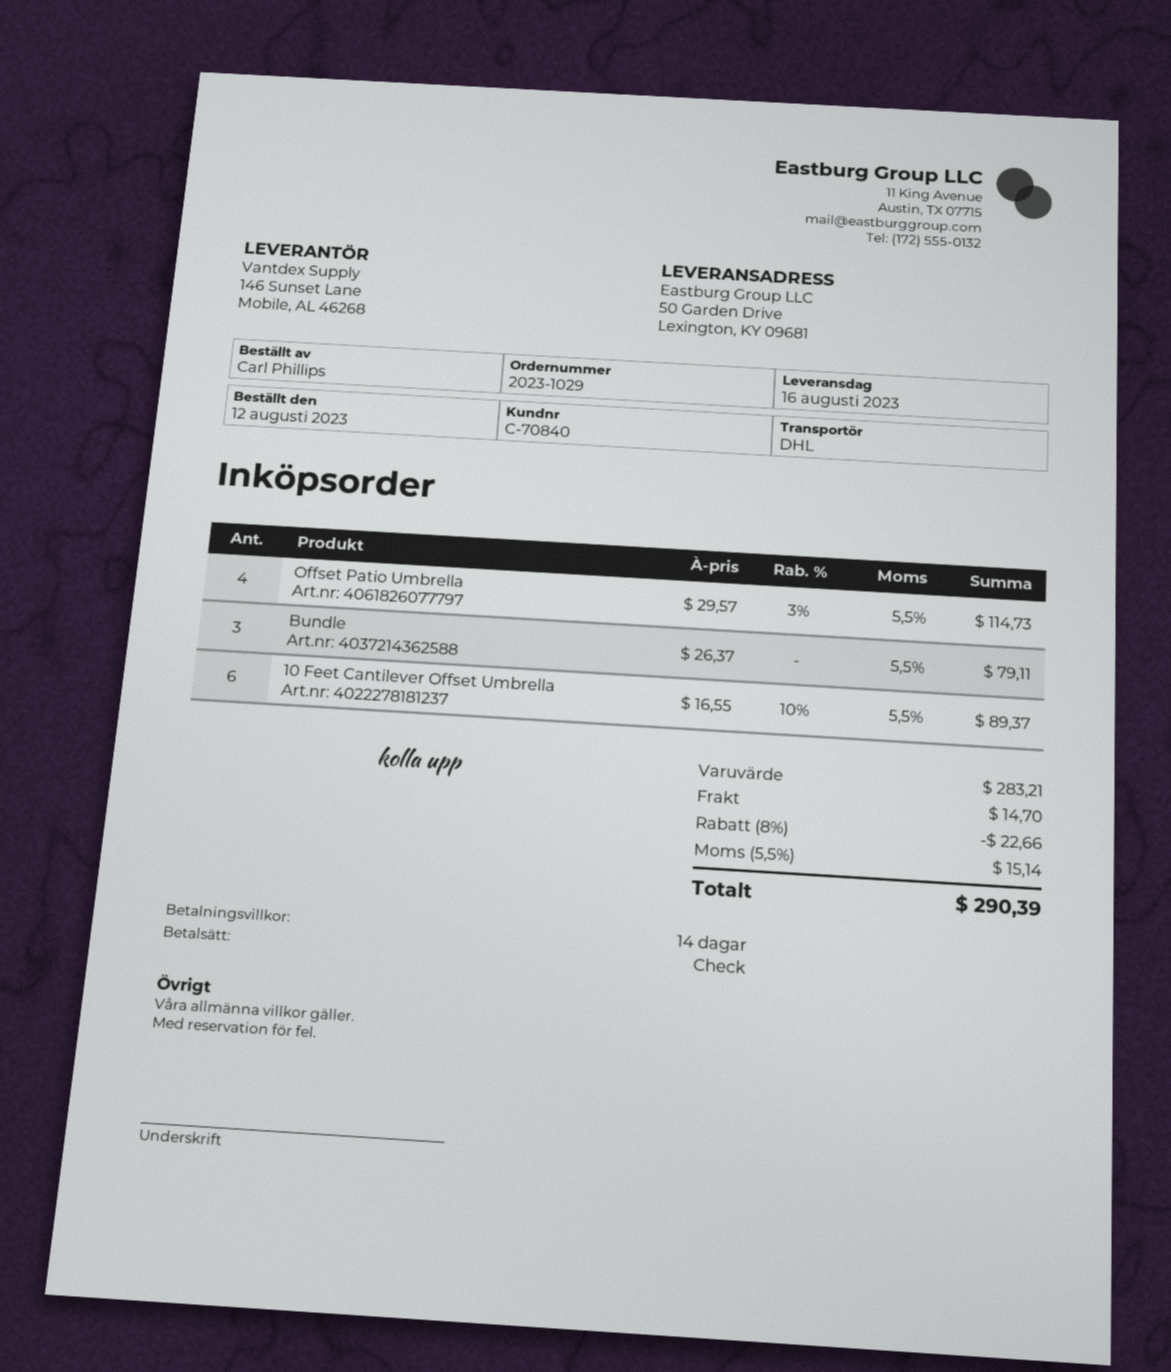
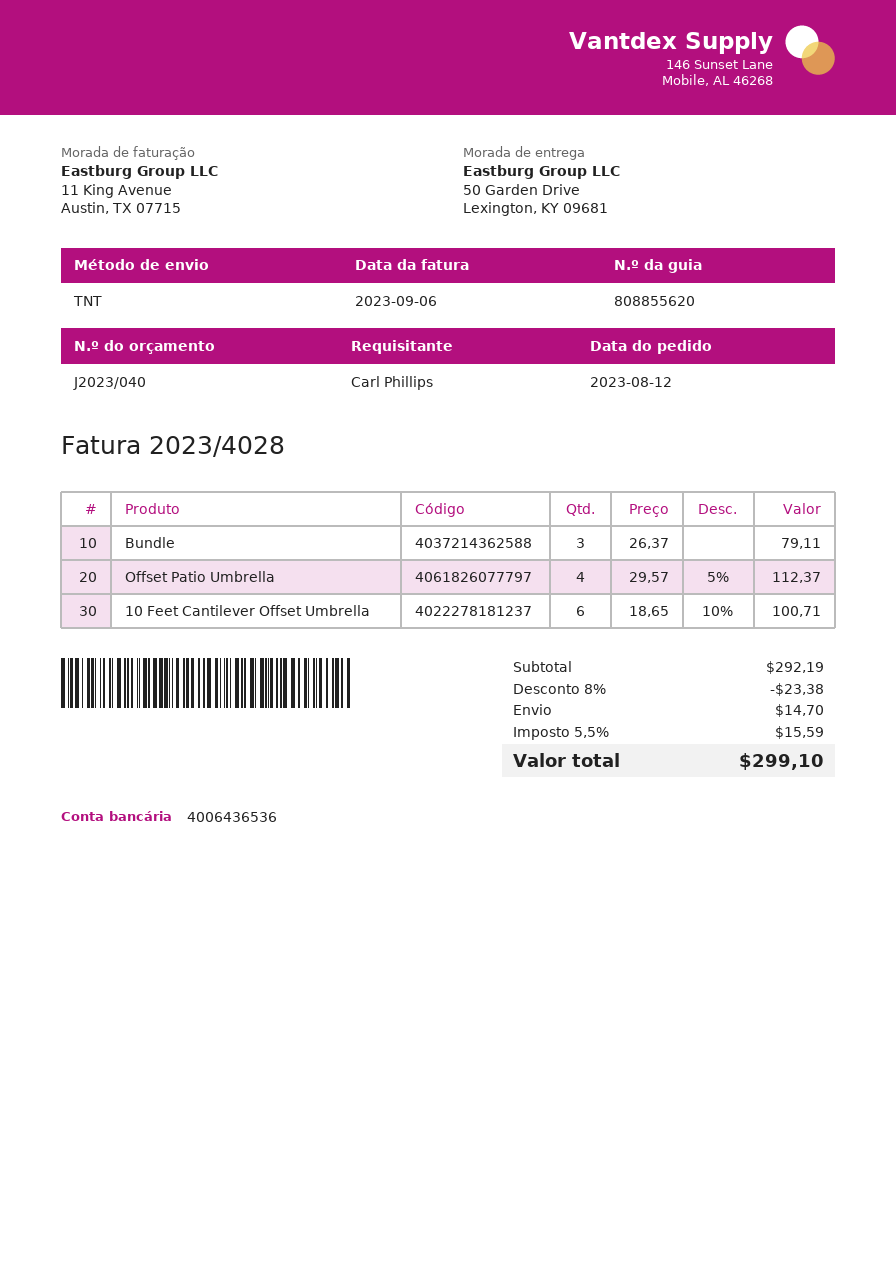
shipping method: DHL -> TNT
Offset Patio Umbrella: 4 x 29.57 - 3% = 114.73 -> 4 x 29.57 - 5% = 112.37
10 Feet Cantilever Offset Umbrella: 6 x 16.55 - 10% = 89.37 -> 6 x 18.65 - 10% = 100.71
subtotal: 283.21 -> 292.19
discount: 8% = 22.66 -> 8% = 23.38
tax: 5.5% = 15.14 -> 5.5% = 15.59
total: 290.39 -> 299.10

